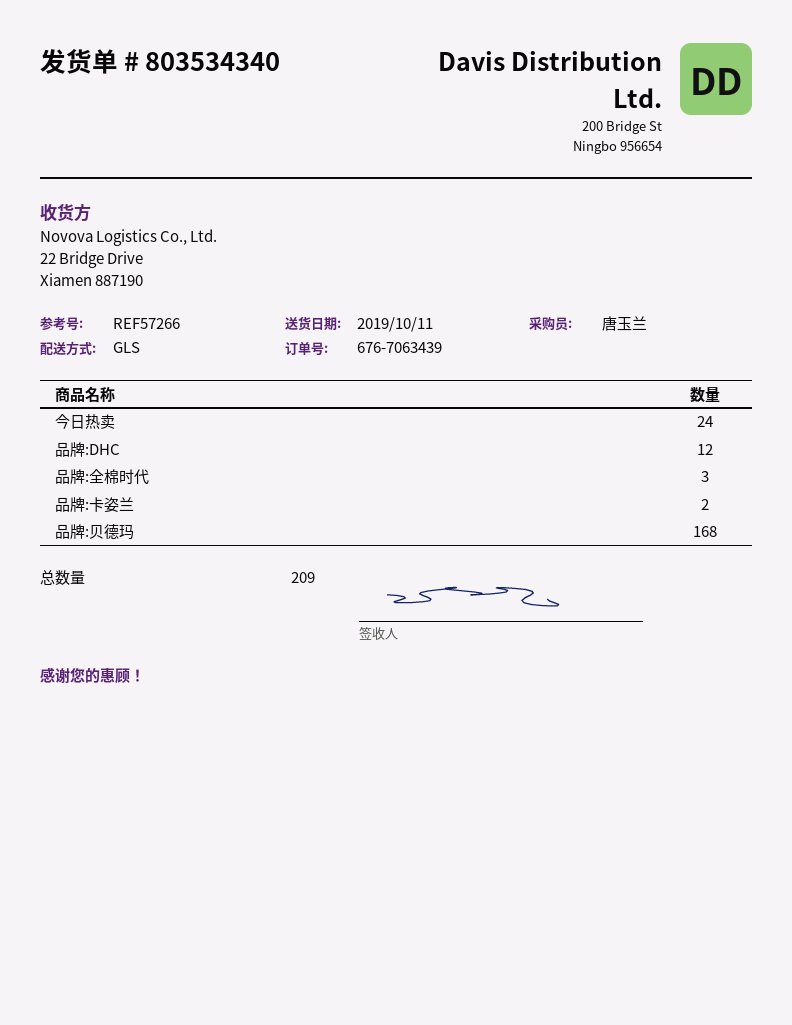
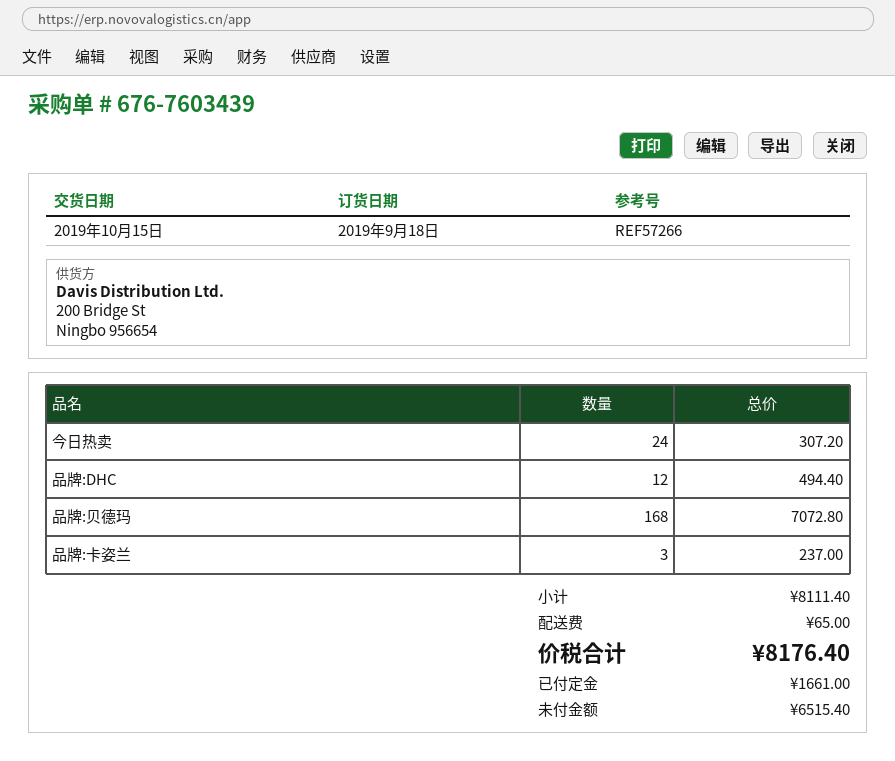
order number: 676-7063439 -> 676-7603439
delivery date: 2019-10-11 -> 2019-10-15
品牌:全棉时代: 3 -> none
品牌:卡姿兰: 2 -> 3

